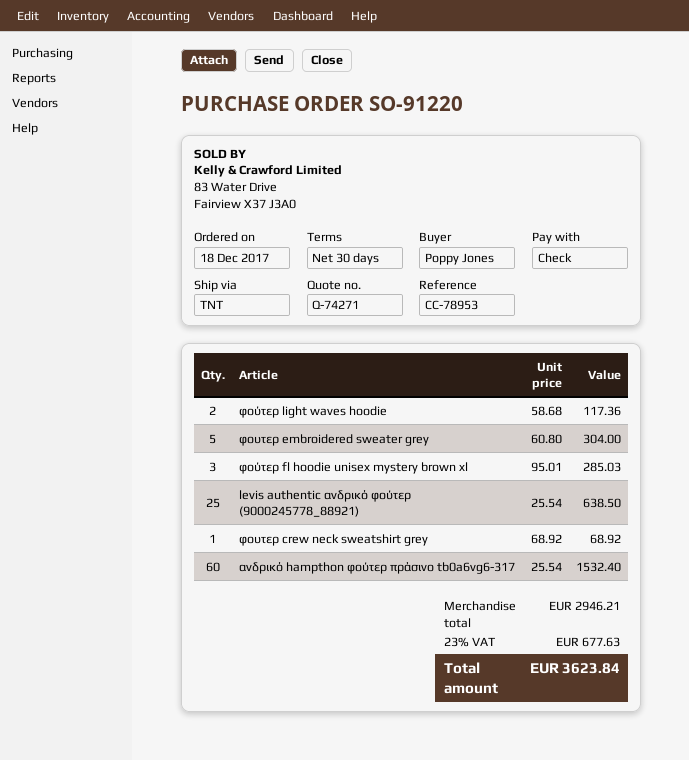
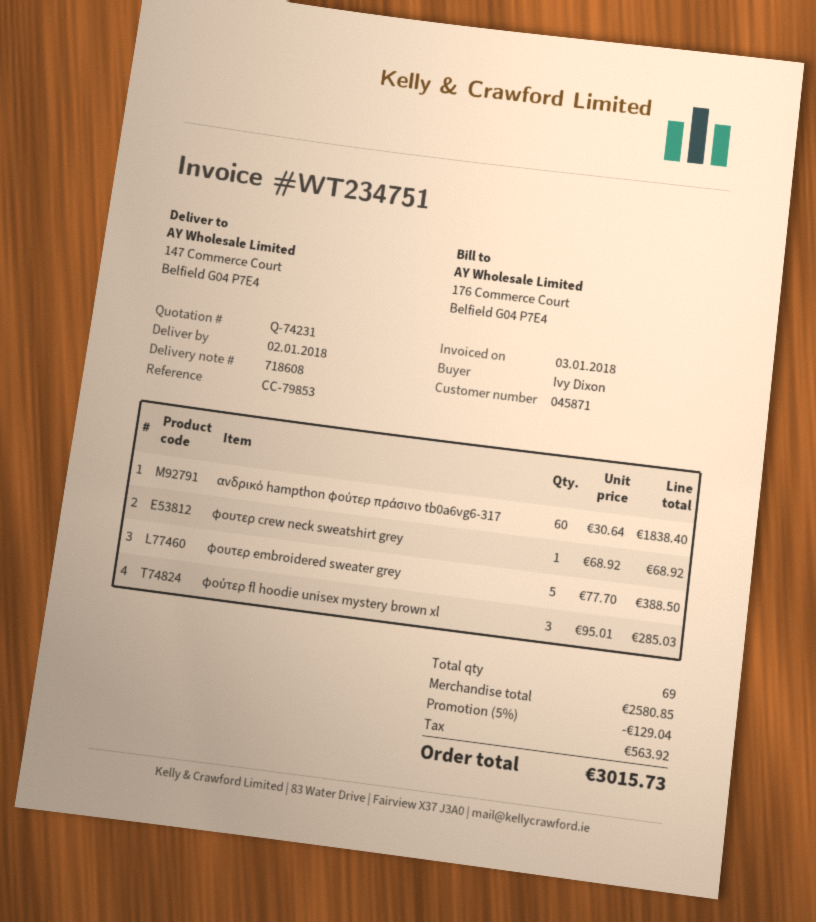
quote number: Q-74271 -> Q-74231
reference: CC-78953 -> CC-79853
ordered by: Poppy Jones -> Ivy Dixon
φούτερ light waves hoodie: 2 x 58.68 = 117.36 -> none
φουτερ embroidered sweater grey: 5 x 60.80 = 304.00 -> 5 x 77.70 = 388.50
levis authentic ανδρικό φούτερ (9000245778_88921): 25 x 25.54 = 638.50 -> none
ανδρικό hampthon φούτερ πράσινο tb0a6vg6-317: 60 x 25.54 = 1532.40 -> 60 x 30.64 = 1838.40
subtotal: 2946.21 -> 2580.85
discount: none -> 5% = 129.04
tax: 677.63 -> 563.92
total: 3623.84 -> 3015.73

